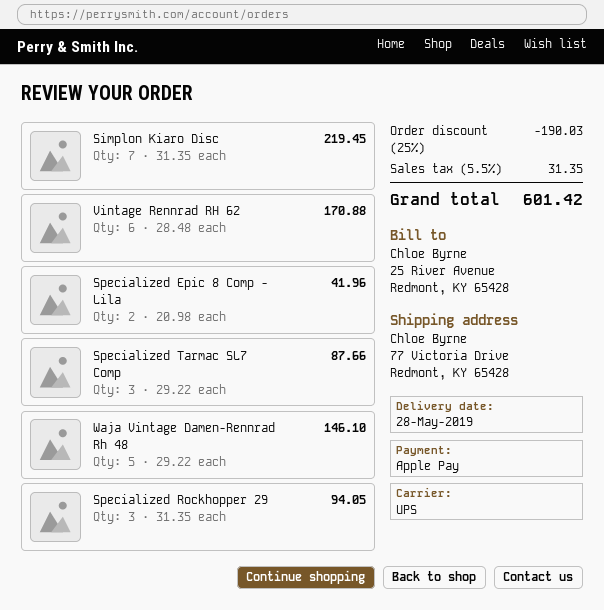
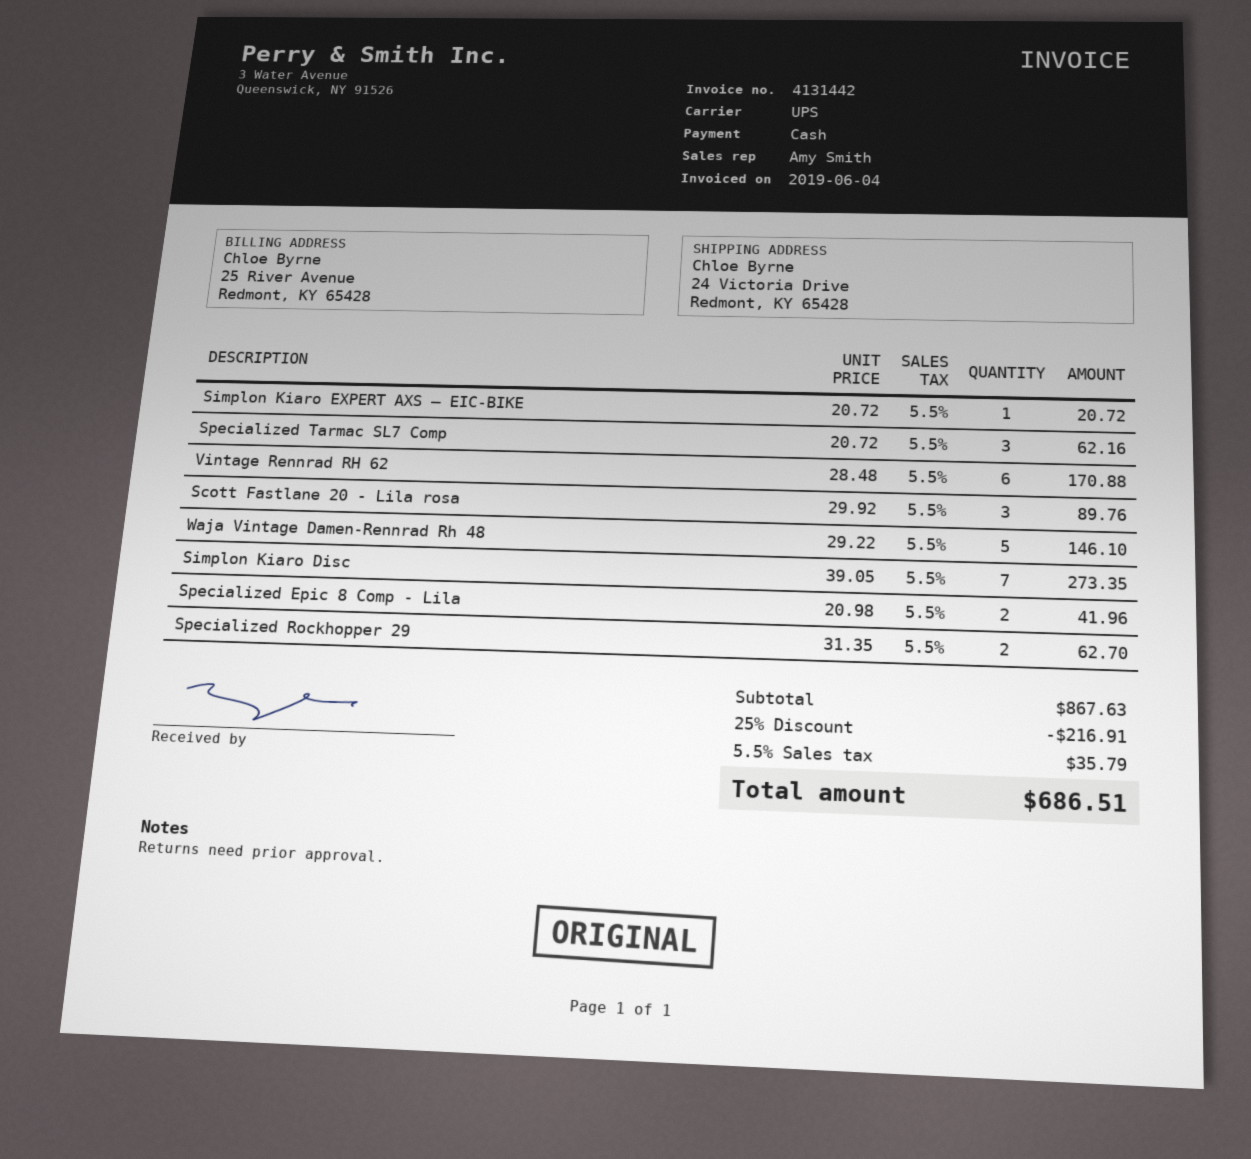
payment method: Apple Pay -> cash
ship to: 77 Victoria Drive, Redmont, KY 65428 -> 24 Victoria Drive, Redmont, KY 65428
Simplon Kiaro Disc: 7 x 31.35 = 219.45 -> 7 x 39.05 = 273.35
Specialized Tarmac SL7 Comp: 3 x 29.22 = 87.66 -> 3 x 20.72 = 62.16
Specialized Rockhopper 29: 3 x 31.35 = 94.05 -> 2 x 31.35 = 62.70
Simplon Kiaro EXPERT AXS – EIC-BIKE: none -> 1 x 20.72 = 20.72
Scott Fastlane 20 - Lila rosa: none -> 3 x 29.92 = 89.76
discount: 25% = 190.03 -> 25% = 216.91
tax: 5.5% = 31.35 -> 5.5% = 35.79
total: 601.42 -> 686.51

